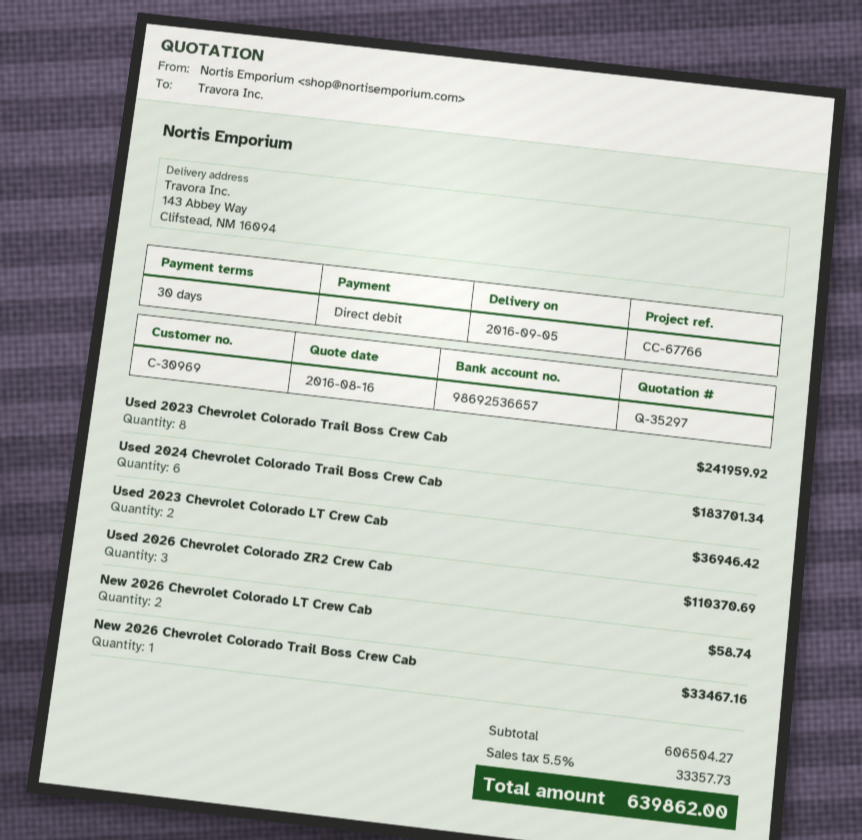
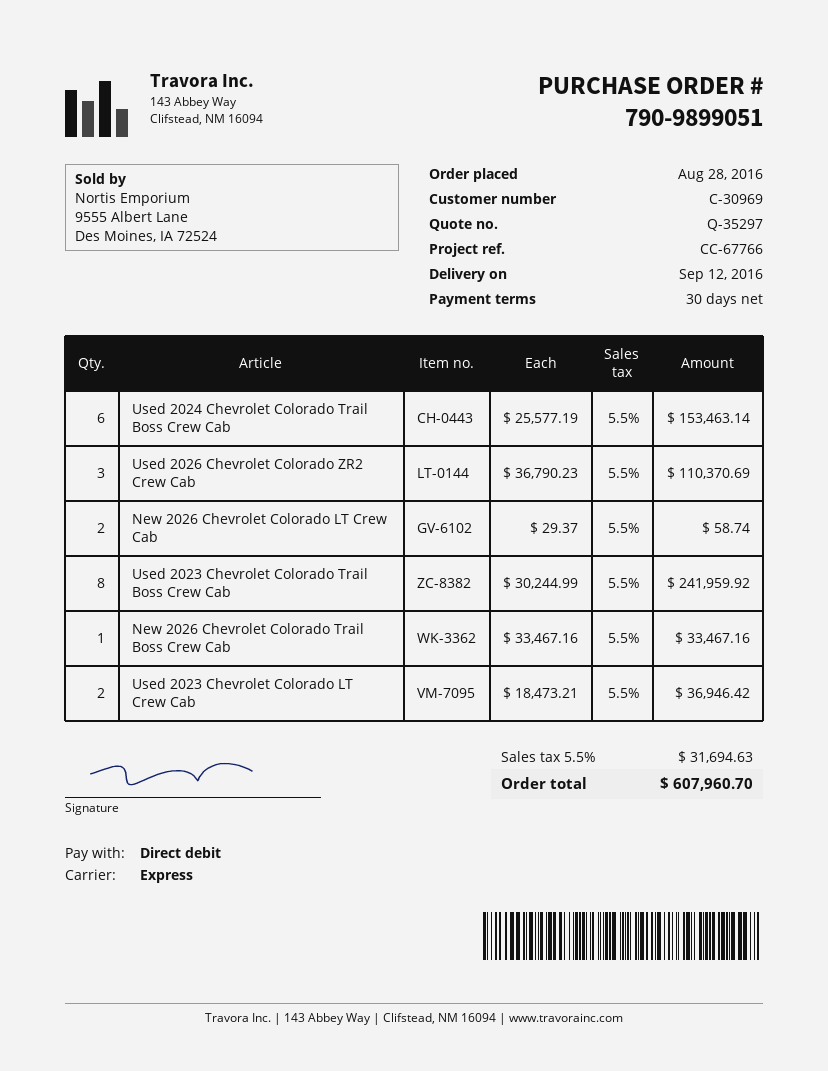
delivery date: 2016-09-05 -> 2016-09-12
Used 2024 Chevrolet Colorado Trail Boss Crew Cab: 6 for 183701.34 -> 6 for 153463.14
tax: 5.5% = 33357.73 -> 5.5% = 31694.63
total: 639862.00 -> 607960.70

